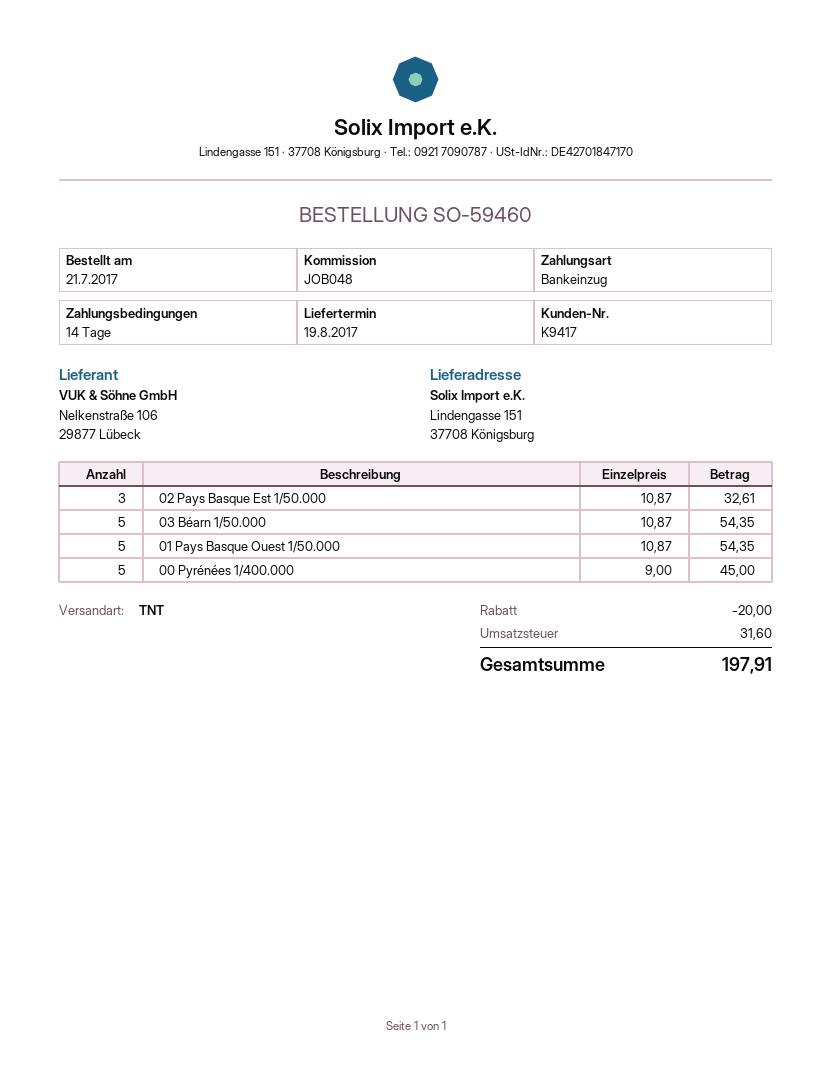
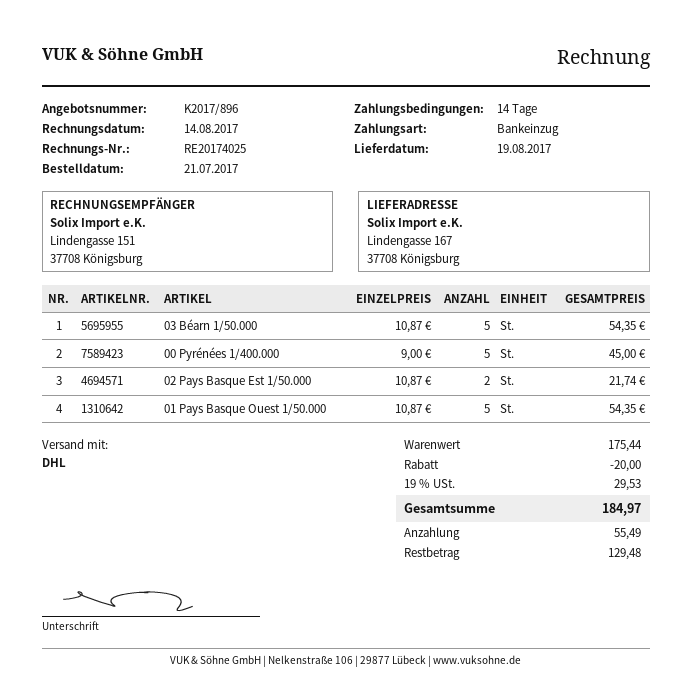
shipping method: TNT -> DHL
ship to: Lindengasse 151, 37708 Königsburg -> Lindengasse 167, 37708 Königsburg
02 Pays Basque Est 1/50.000: 3 x 10.87 = 32.61 -> 2 x 10.87 = 21.74
tax: 31.60 -> 29.53
total: 197.91 -> 184.97

